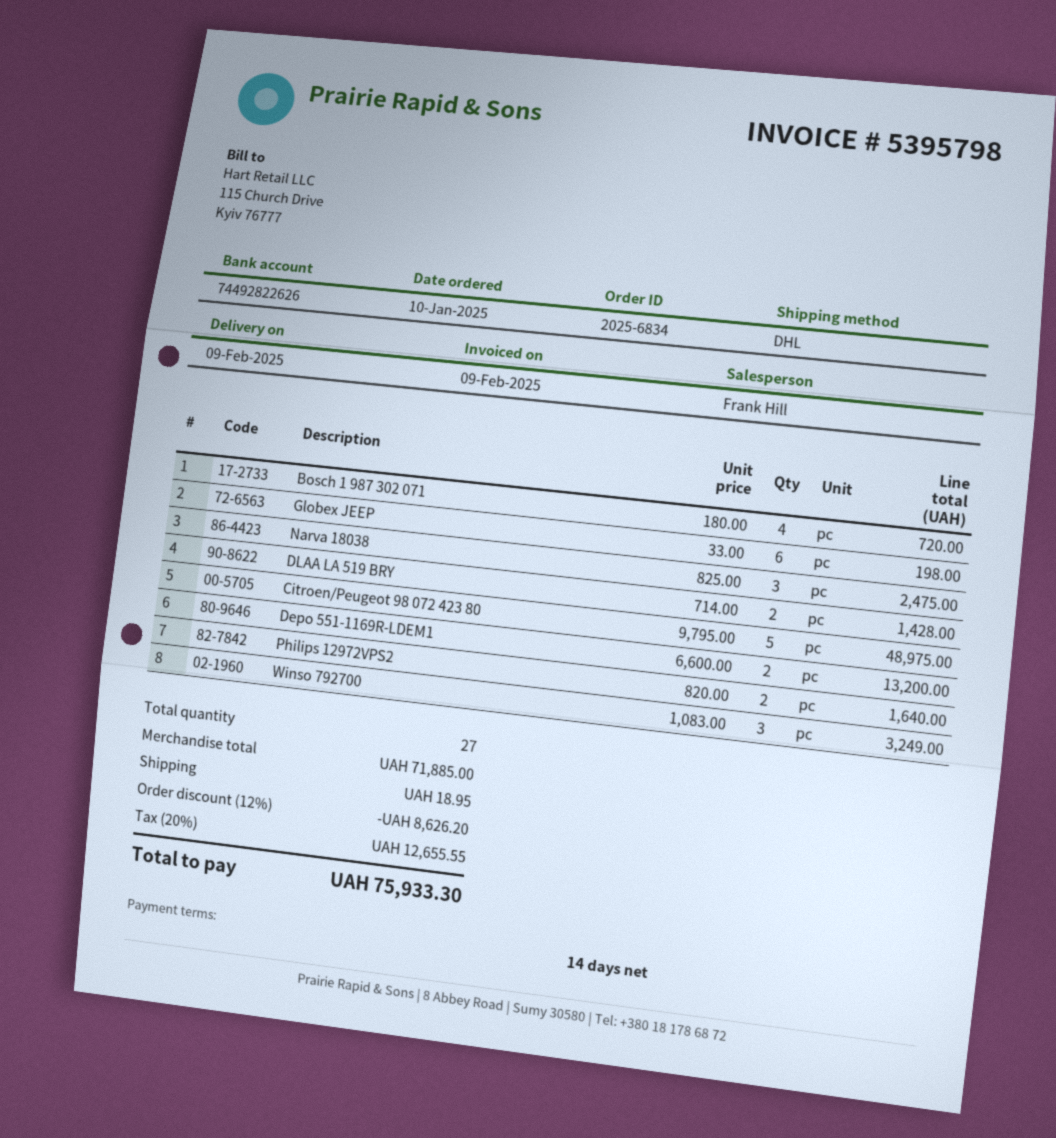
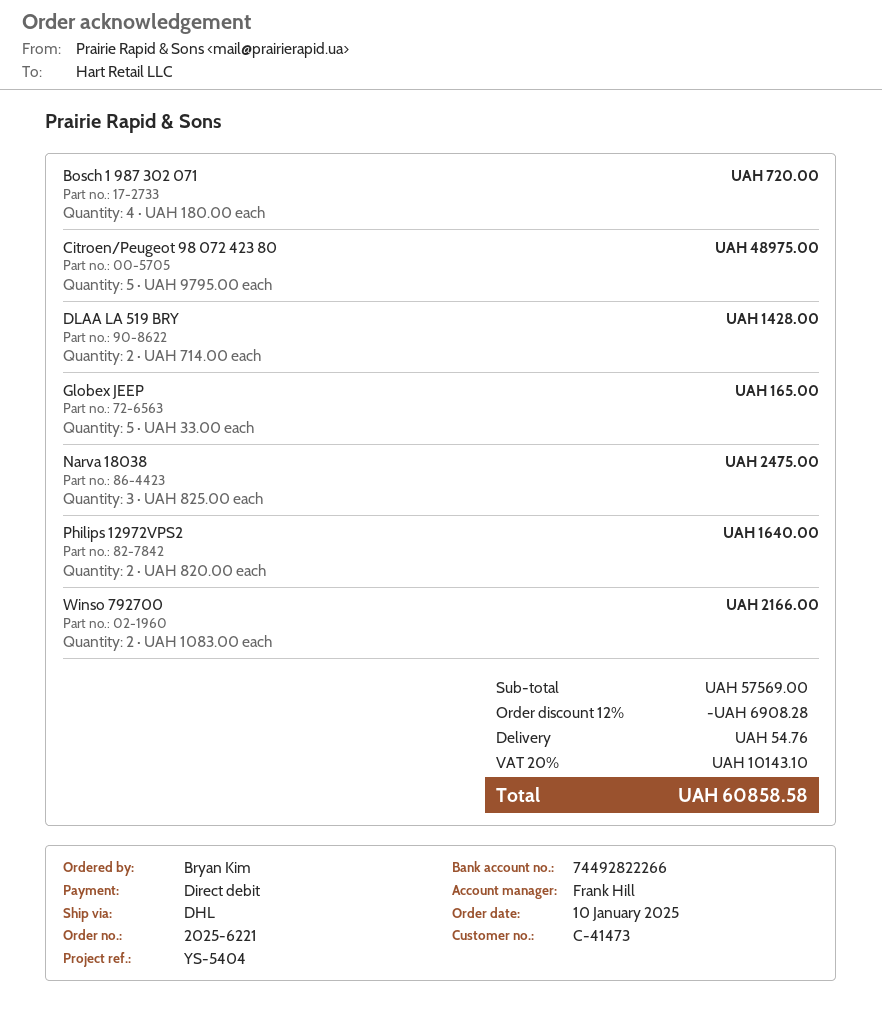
order number: 2025-6834 -> 2025-6221
bank account: 74492822626 -> 74492822266
Globex JEEP: 6 x 33.00 = 198.00 -> 5 x 33.00 = 165.00
Depo 551-1169R-LDEM1: 2 x 6600.00 = 13200.00 -> none
Winso 792700: 3 x 1083.00 = 3249.00 -> 2 x 1083.00 = 2166.00
subtotal: 71885.00 -> 57569.00
discount: 12% = 8626.20 -> 12% = 6908.28
shipping: 18.95 -> 54.76
tax: 20% = 12655.55 -> 20% = 10143.10
total: 75933.30 -> 60858.58

